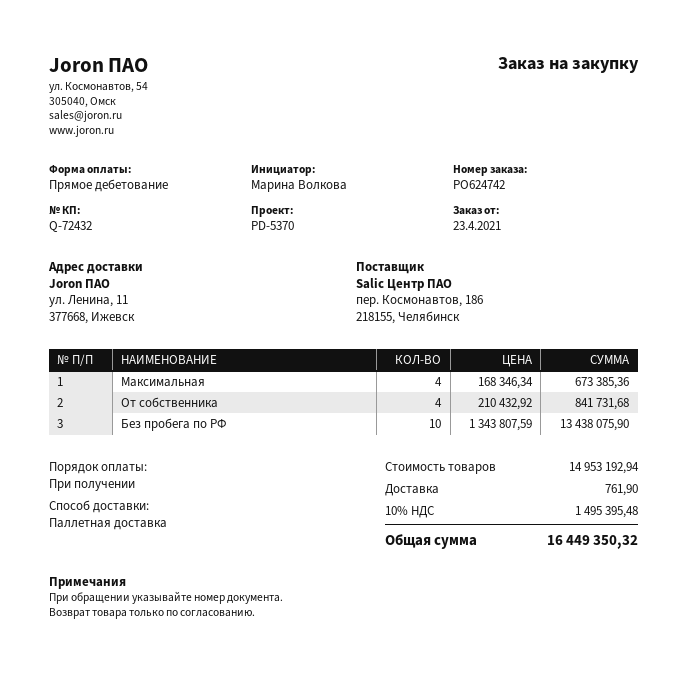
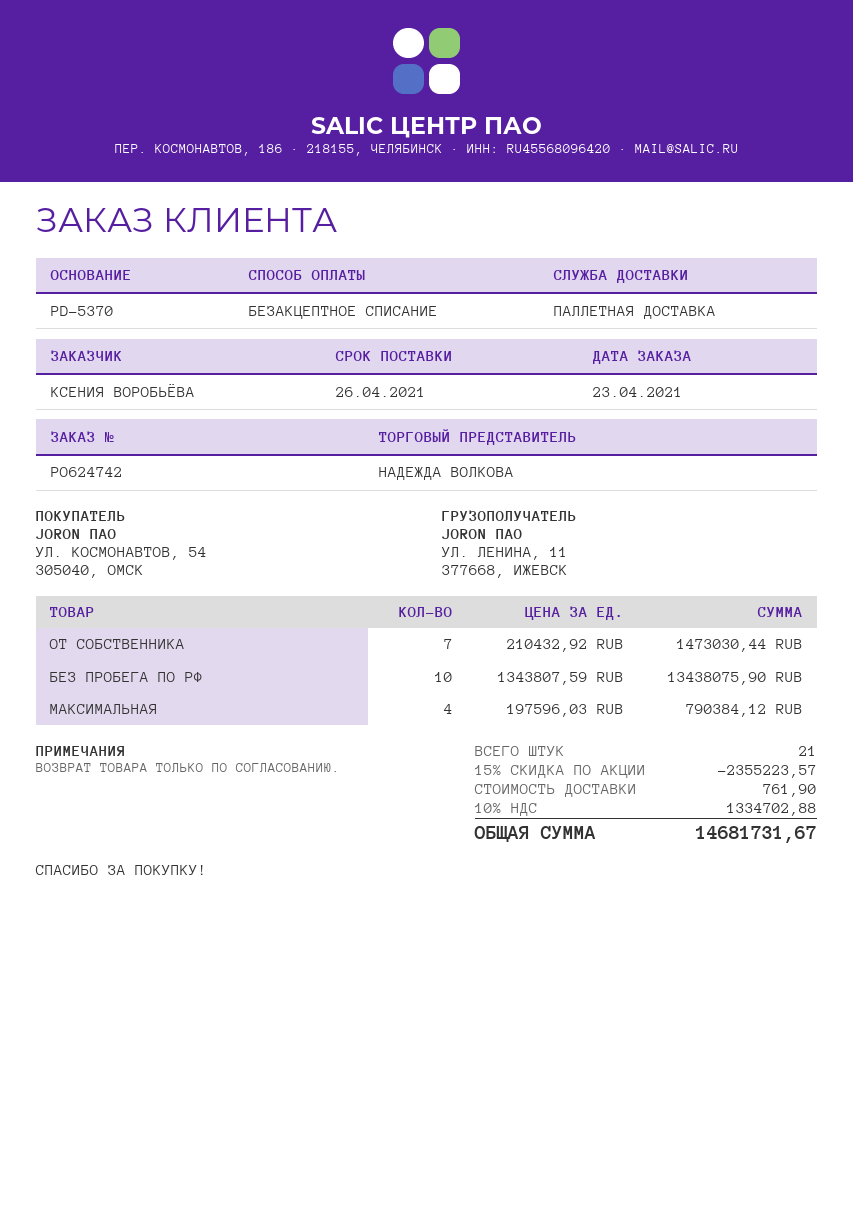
ordered by: Марина Волкова -> КСЕНИЯ ВОРОБЬЁВА
Максимальная: 4 x 168346.34 = 673385.36 -> 4 x 197596.03 = 790384.12
От собственника: 4 x 210432.92 = 841731.68 -> 7 x 210432.92 = 1473030.44
discount: none -> 15% = 2355223.57
tax: 10% = 1495395.48 -> 10% = 1334702.88
total: 16449350.32 -> 14681731.67

